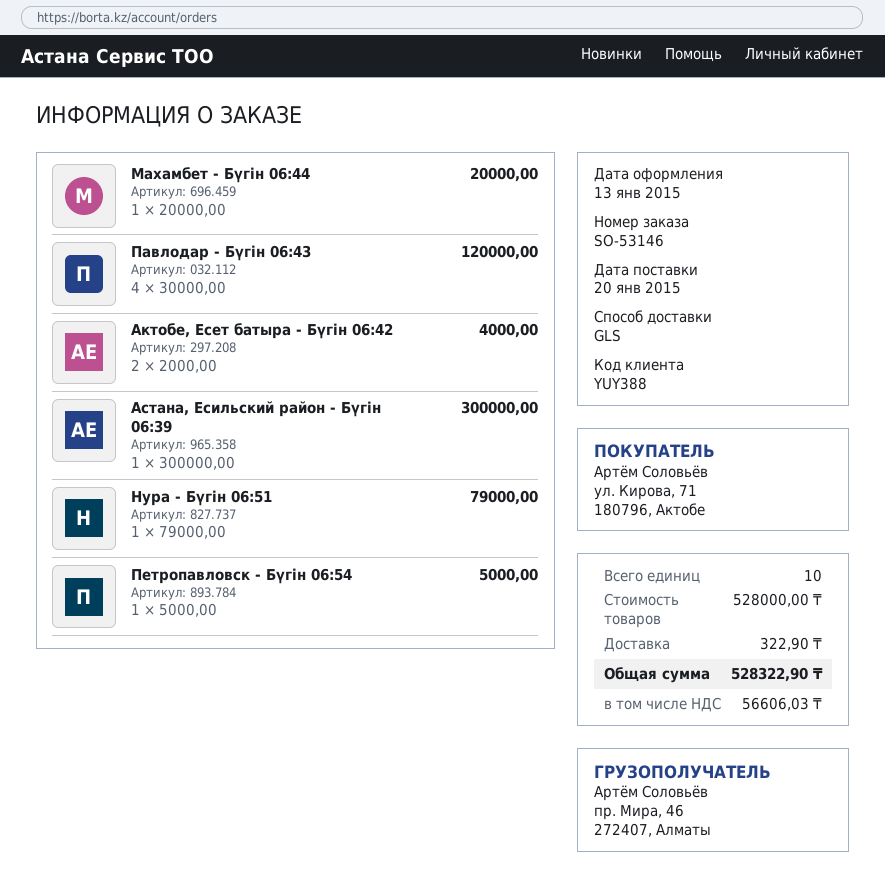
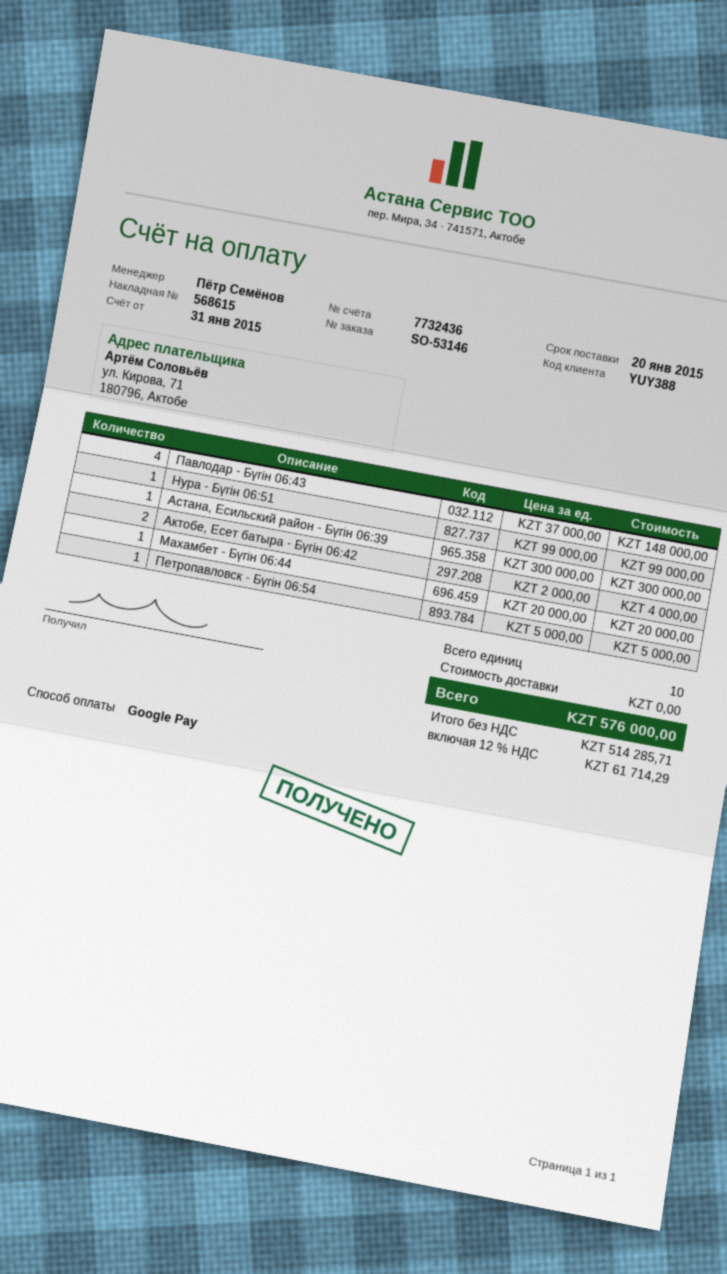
Павлодар - Бүгін 06:43: 4 x 30000.00 = 120000.00 -> 4 x 37000.00 = 148000.00
Нура - Бүгін 06:51: 1 x 79000.00 = 79000.00 -> 1 x 99000.00 = 99000.00
shipping: 322.90 -> 0.00
tax: 56606.03 -> 61714.29
total: 528322.90 -> 576000.00

